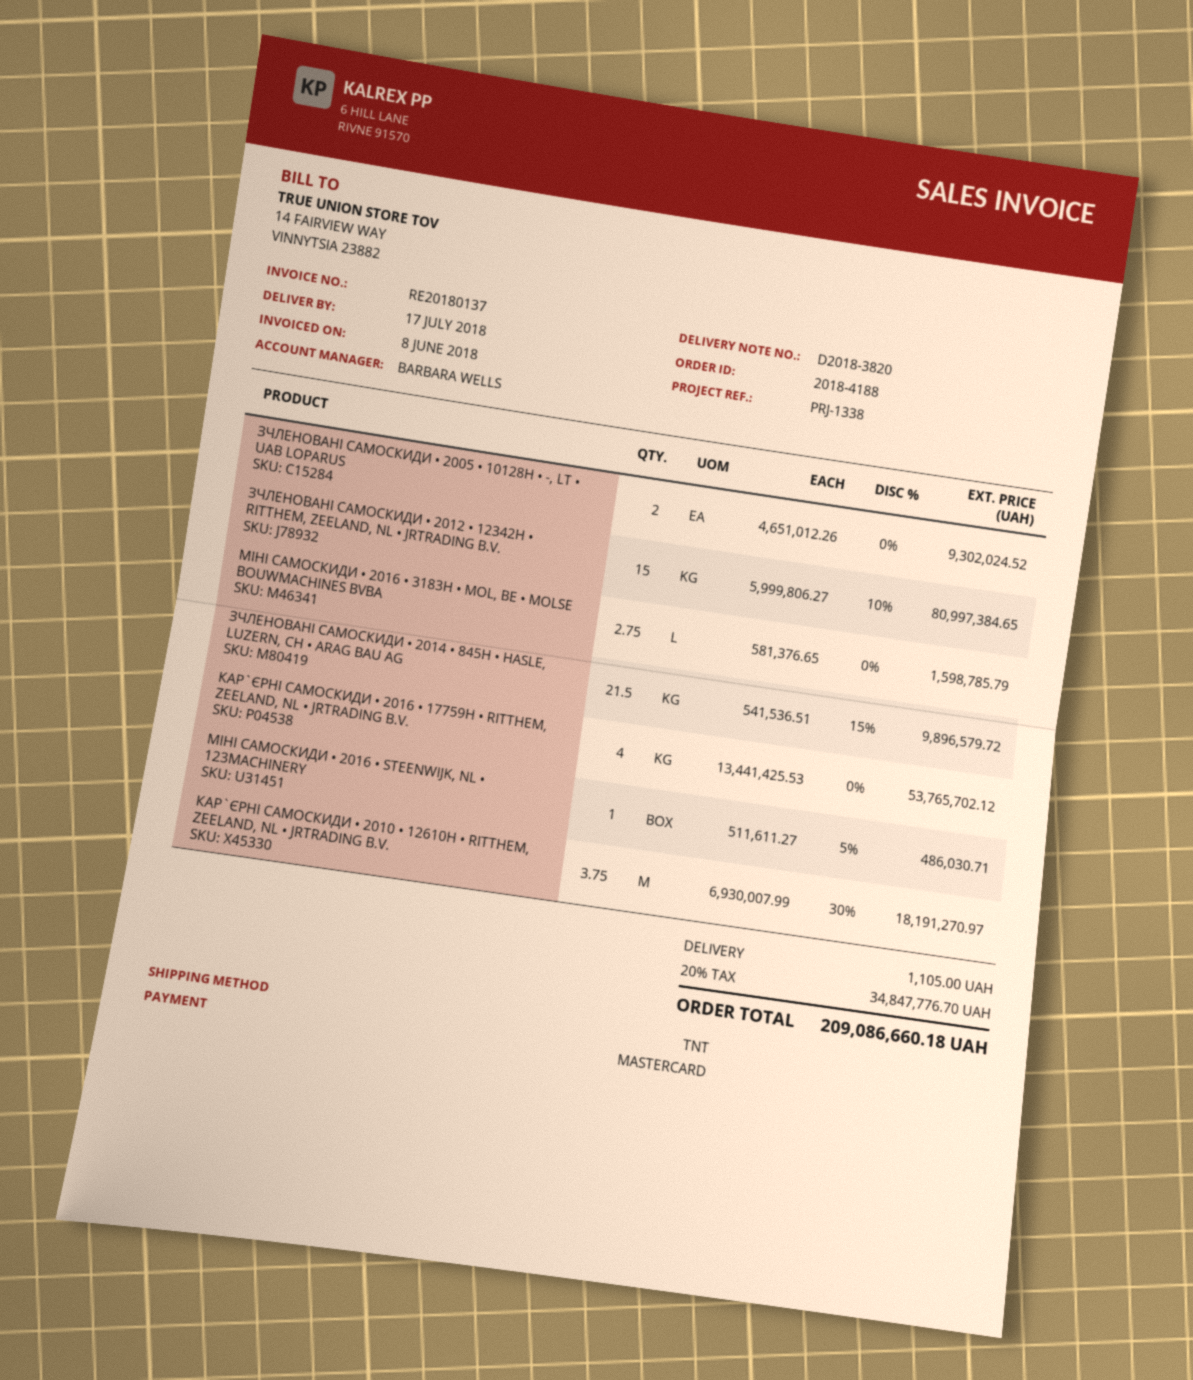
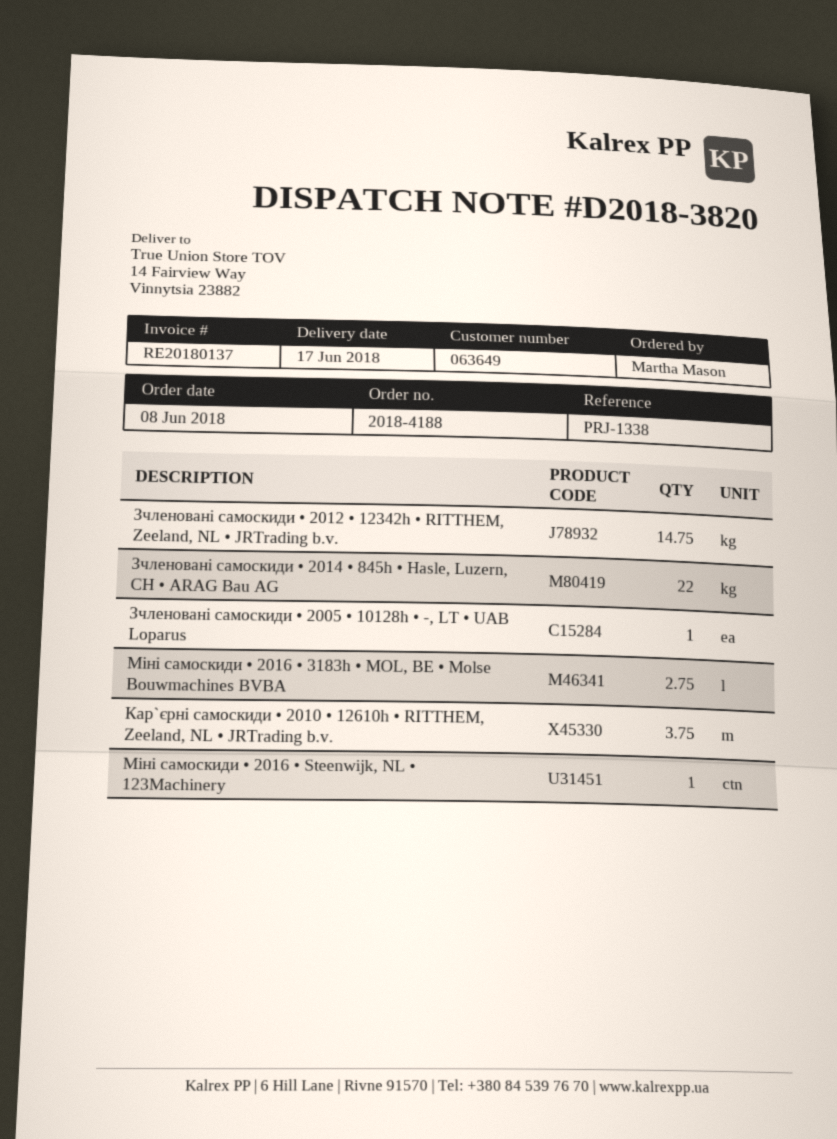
delivery date: 2018-07-17 -> 2018-06-17
ЗЧЛЕНОВАНІ САМОСКИДИ • 2005 • 10128H • -, LT • UAB LOPARUS: 2 -> 1
ЗЧЛЕНОВАНІ САМОСКИДИ • 2012 • 12342H • RITTHEM, ZEELAND, NL • JRTRADING B.V.: 15 -> 14.75
ЗЧЛЕНОВАНІ САМОСКИДИ • 2014 • 845H • HASLE, LUZERN, CH • ARAG BAU AG: 21.5 -> 22
КАР`ЄРНІ САМОСКИДИ • 2016 • 17759H • RITTHEM, ZEELAND, NL • JRTRADING B.V.: 4 -> none

